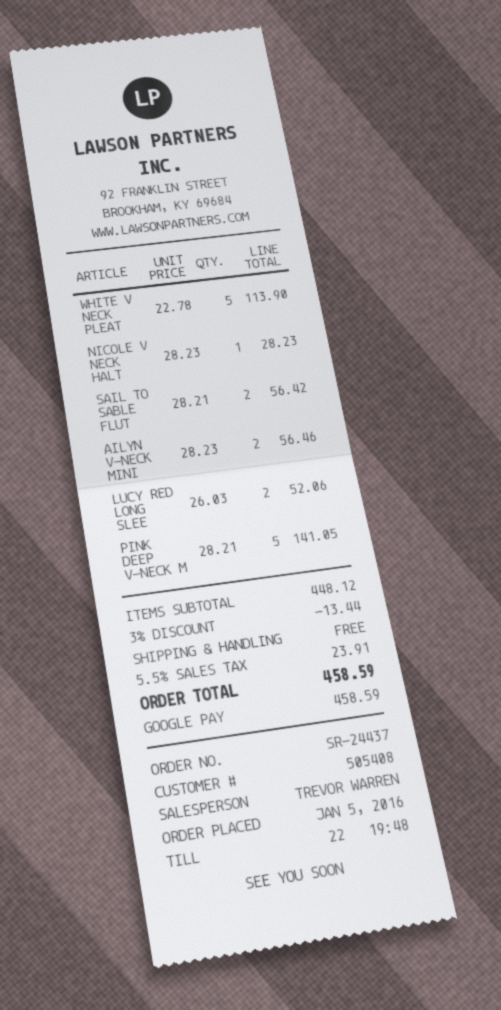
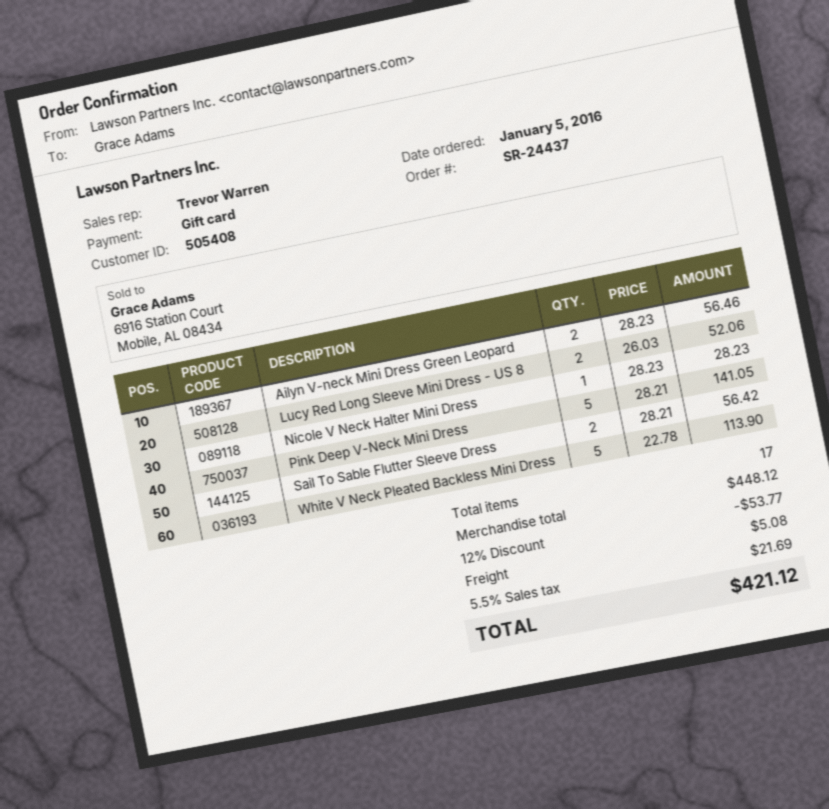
payment method: Google Pay -> gift card
discount: 3% = 13.44 -> 12% = 53.77
shipping: 0.00 -> 5.08
tax: 5.5% = 23.91 -> 5.5% = 21.69
total: 458.59 -> 421.12

